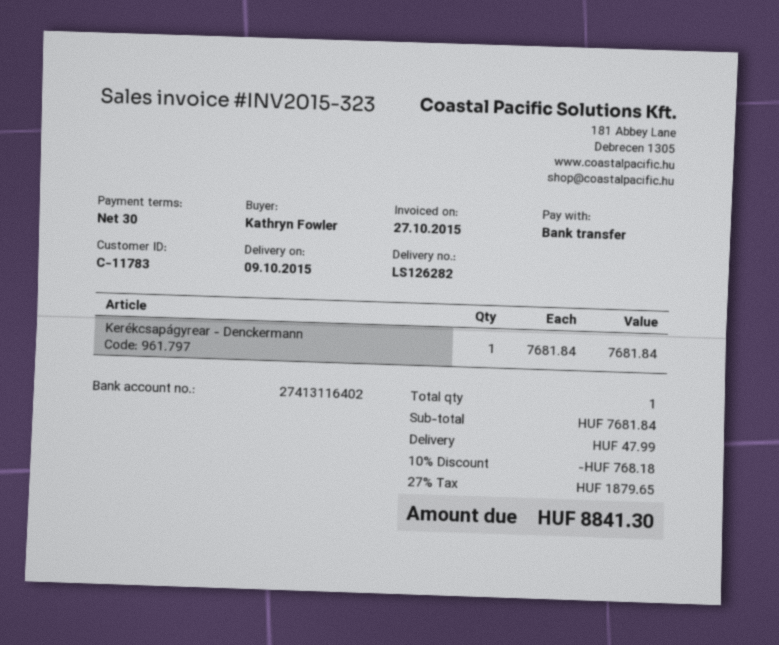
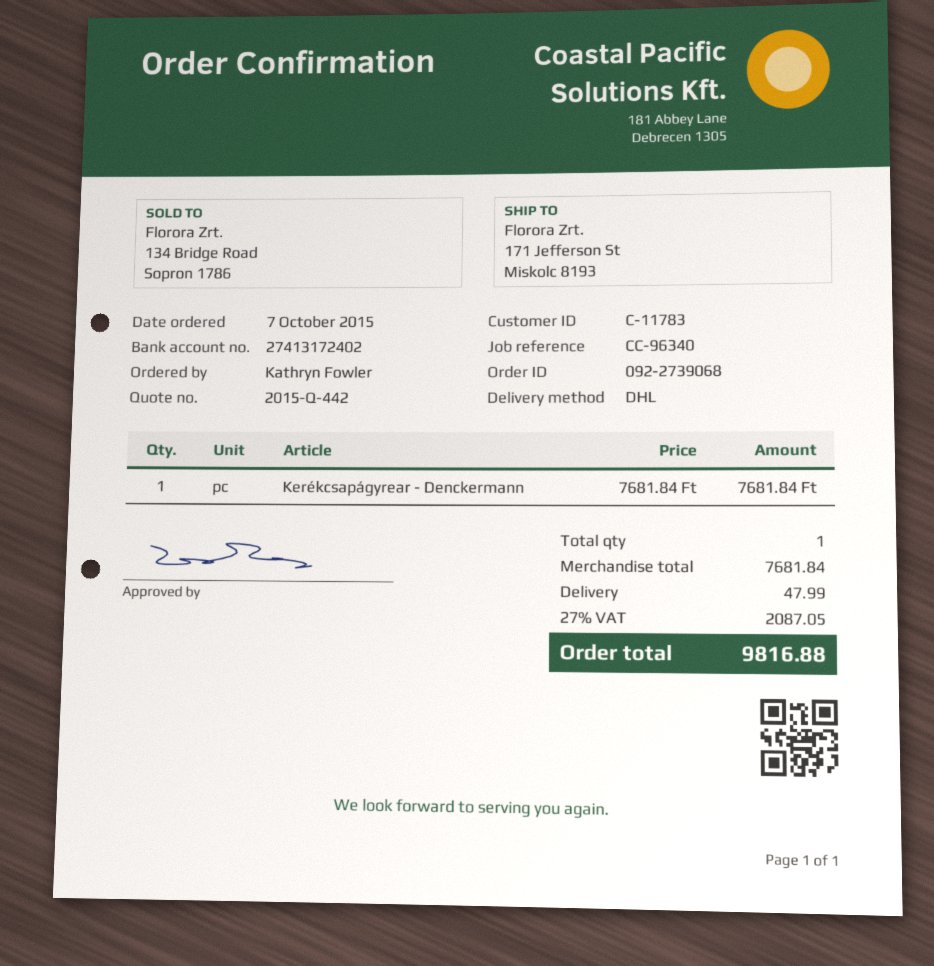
bank account: 27413116402 -> 27413172402
discount: 10% = 768.18 -> none
tax: 27% = 1879.65 -> 27% = 2087.05
total: 8841.30 -> 9816.88

